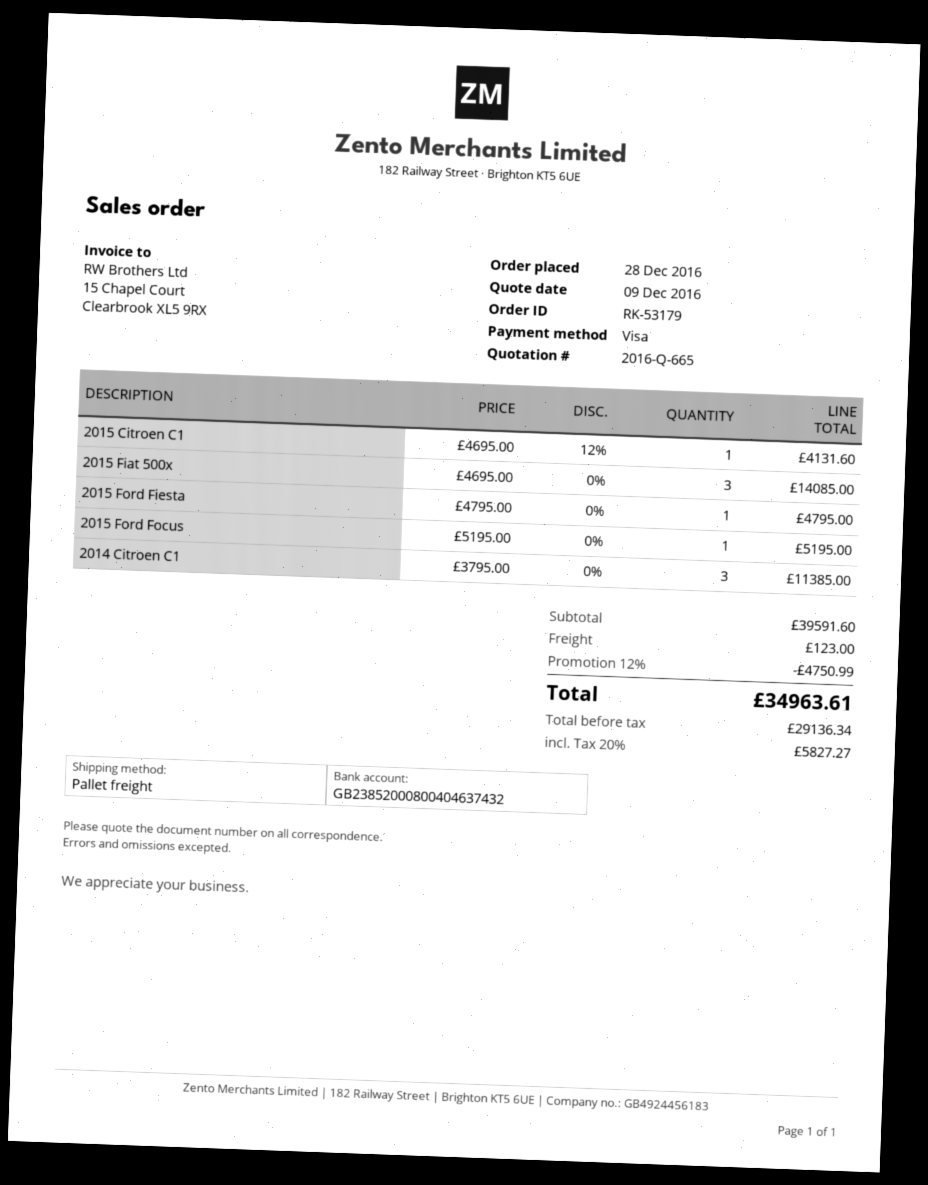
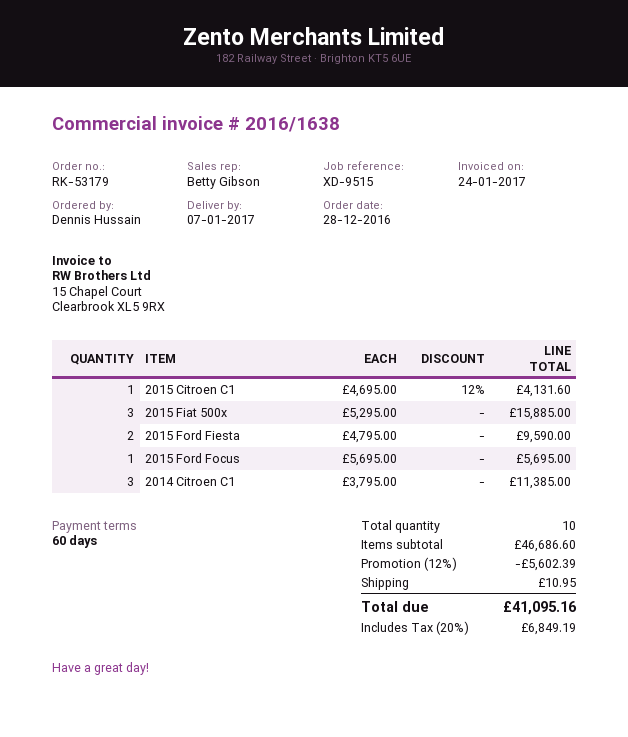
2015 Fiat 500x: 3 x 4695.00 = 14085.00 -> 3 x 5295.00 = 15885.00
2015 Ford Fiesta: 1 x 4795.00 = 4795.00 -> 2 x 4795.00 = 9590.00
2015 Ford Focus: 1 x 5195.00 = 5195.00 -> 1 x 5695.00 = 5695.00
subtotal: 39591.60 -> 46686.60
discount: 12% = 4750.99 -> 12% = 5602.39
shipping: 123.00 -> 10.95
tax: 20% = 5827.27 -> 20% = 6849.19
total: 34963.61 -> 41095.16

